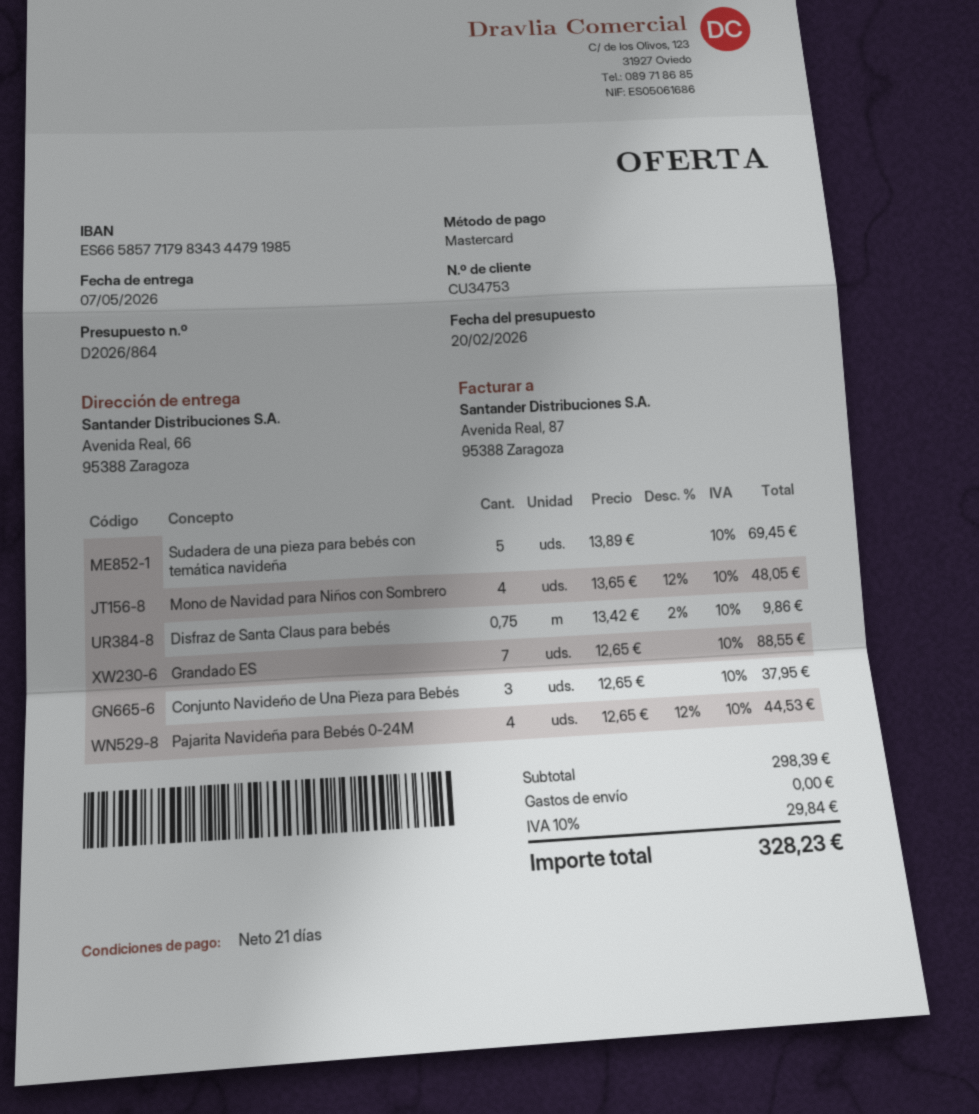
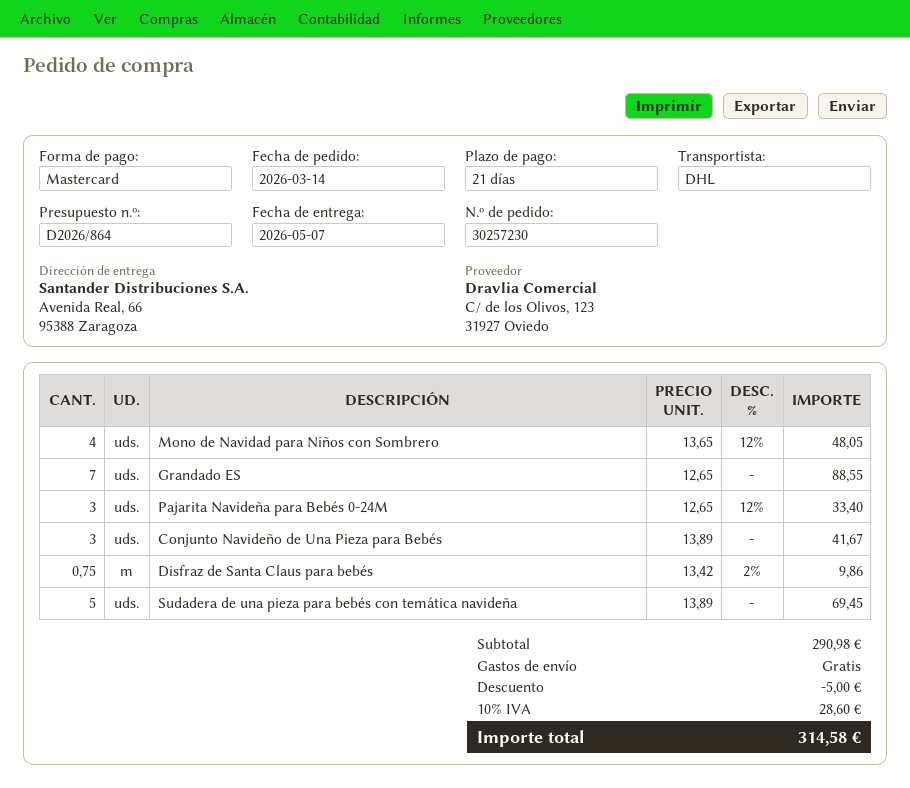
Conjunto Navideño de Una Pieza para Bebés: 3 x 12.65 = 37.95 -> 3 x 13.89 = 41.67
Pajarita Navideña para Bebés 0-24M: 4 x 12.65 - 12% = 44.53 -> 3 x 12.65 - 12% = 33.40
subtotal: 298.39 -> 290.98
discount: none -> 5.00
tax: 10% = 29.84 -> 10% = 28.60
total: 328.23 -> 314.58

